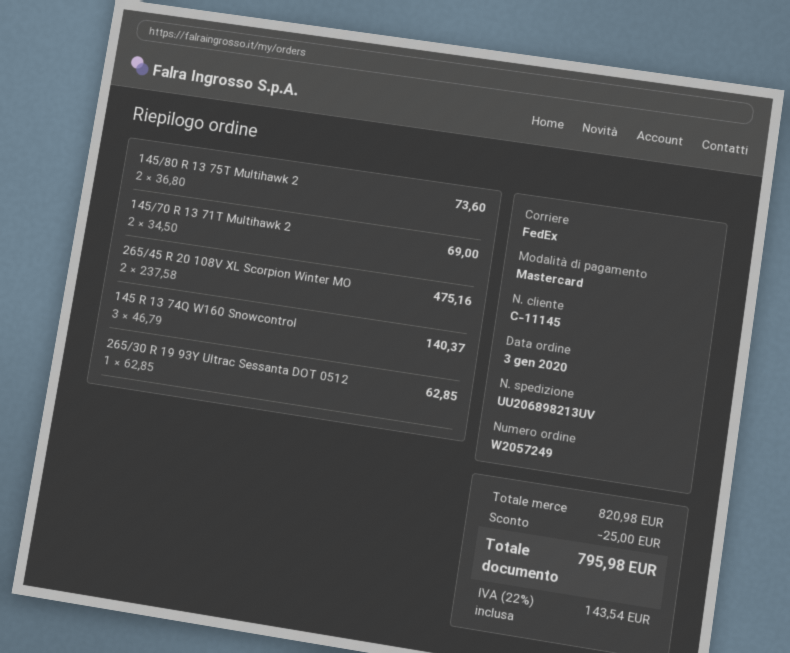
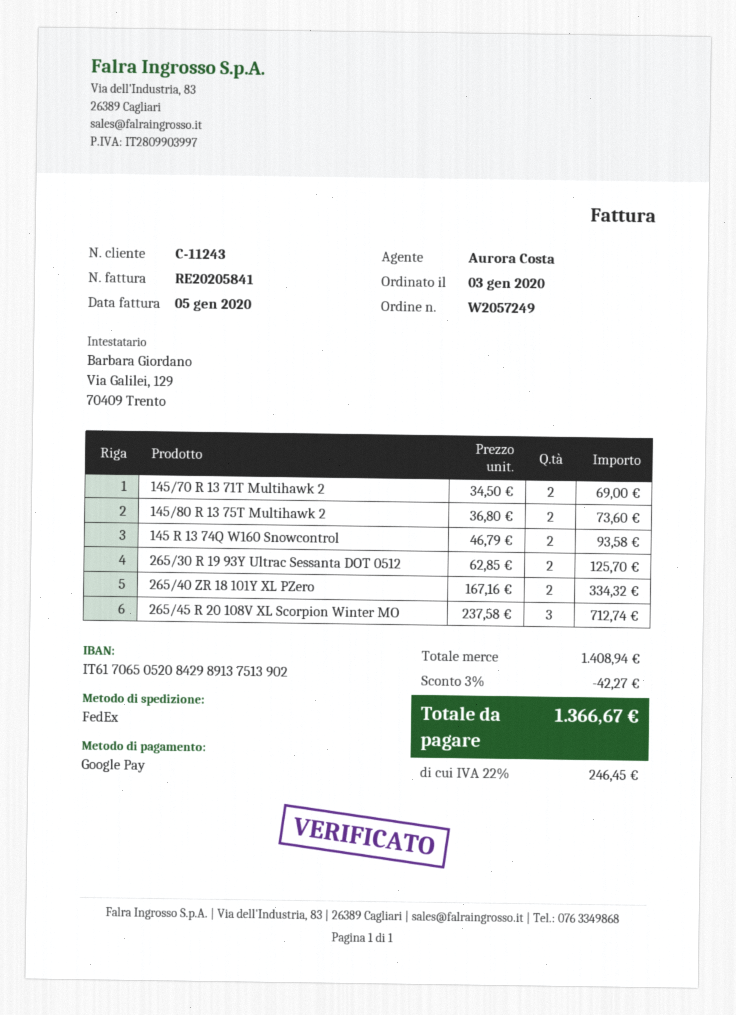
customer number: C-11145 -> C-11243
payment method: Mastercard -> Google Pay
265/45 R 20 108V XL Scorpion Winter MO: 2 x 237.58 = 475.16 -> 3 x 237.58 = 712.74
145 R 13 74Q W160 Snowcontrol: 3 x 46.79 = 140.37 -> 2 x 46.79 = 93.58
265/30 R 19 93Y Ultrac Sessanta DOT 0512: 1 x 62.85 = 62.85 -> 2 x 62.85 = 125.70
265/40 ZR 18 101Y XL PZero: none -> 2 x 167.16 = 334.32
subtotal: 820.98 -> 1408.94
discount: 25.00 -> 42.27
tax: 22% = 143.54 -> 22% = 246.45
total: 795.98 -> 1366.67

